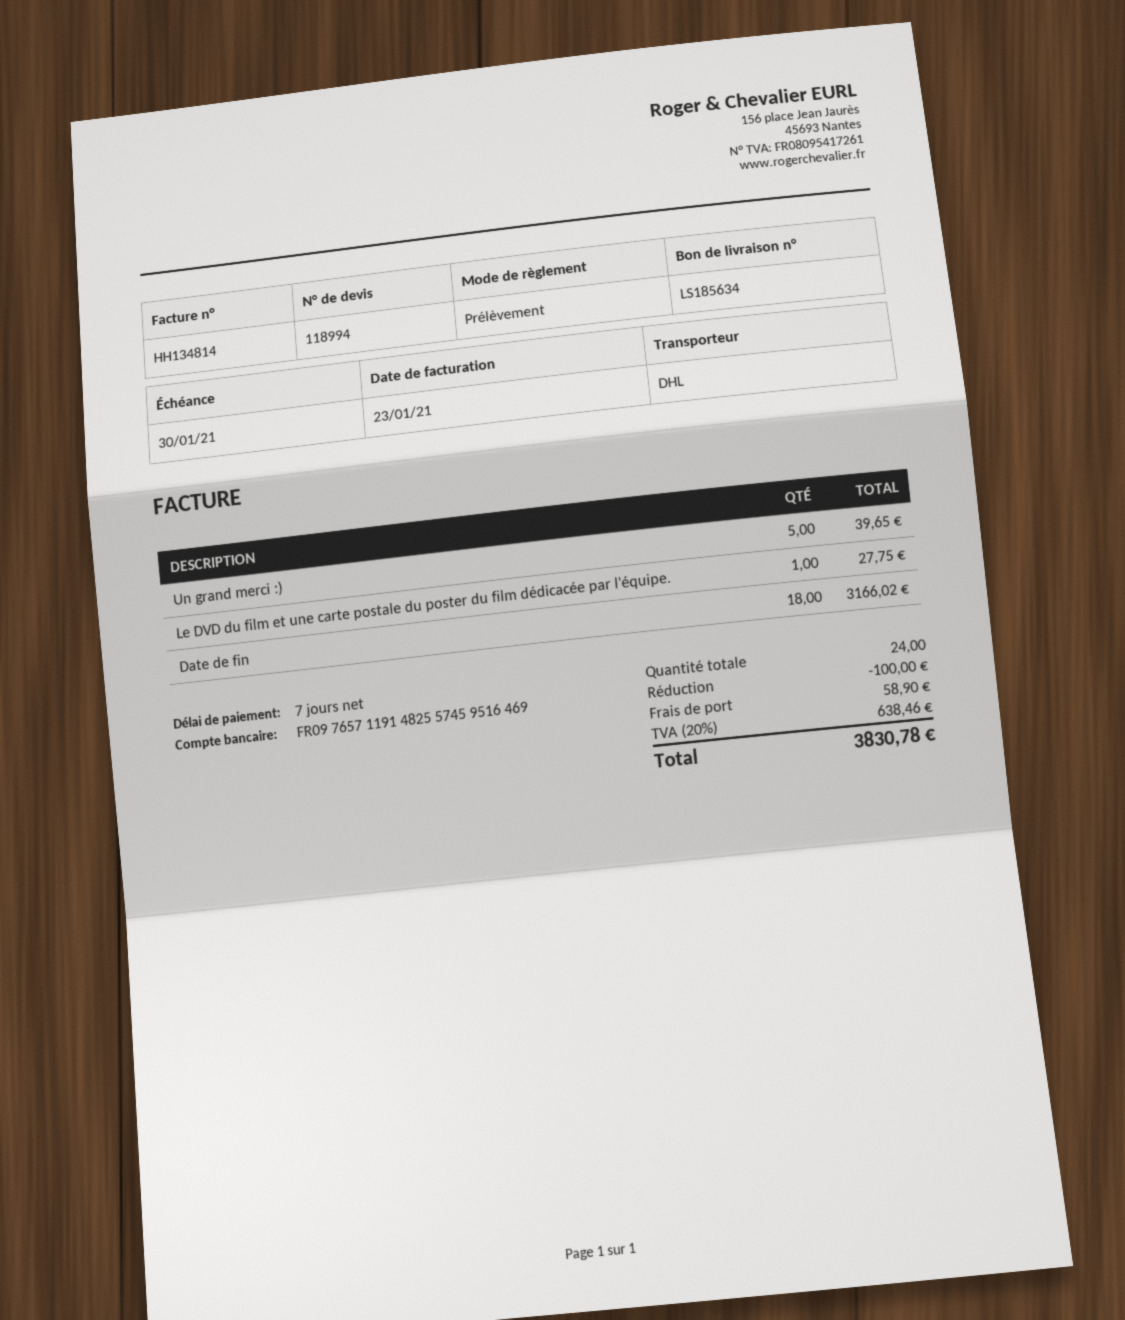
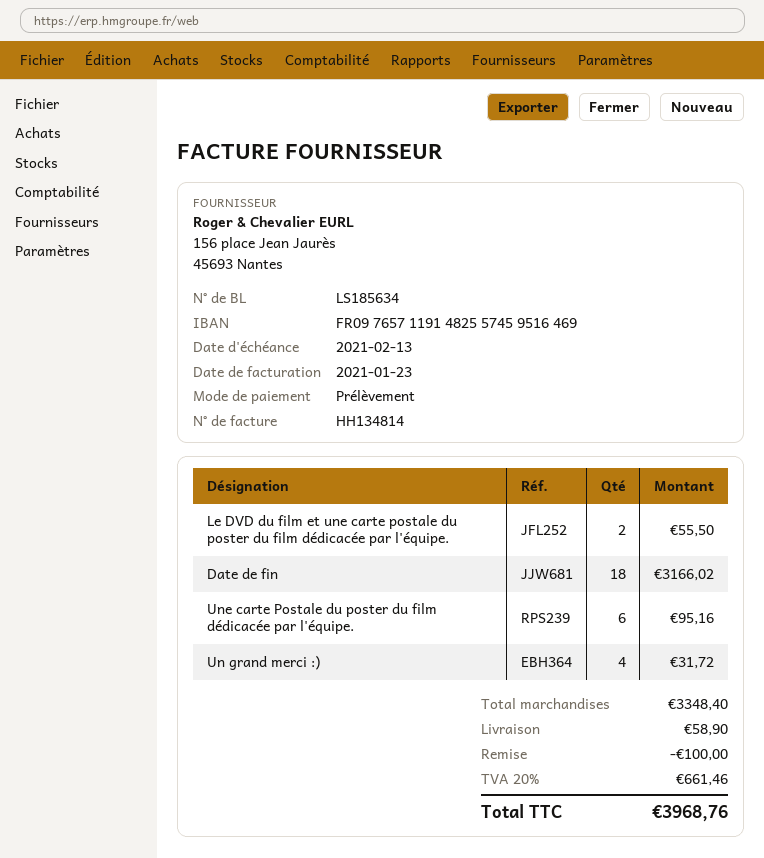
due date: 2021-01-30 -> 2021-02-13
Un grand merci :): 5 for 39.65 -> 4 for 31.72
Le DVD du film et une carte postale du poster du film dédicacée par l'équipe.: 1 for 27.75 -> 2 for 55.50
Une carte Postale du poster du film dédicacée par l'équipe.: none -> 6 for 95.16
tax: 20% = 638.46 -> 20% = 661.46
total: 3830.78 -> 3968.76

